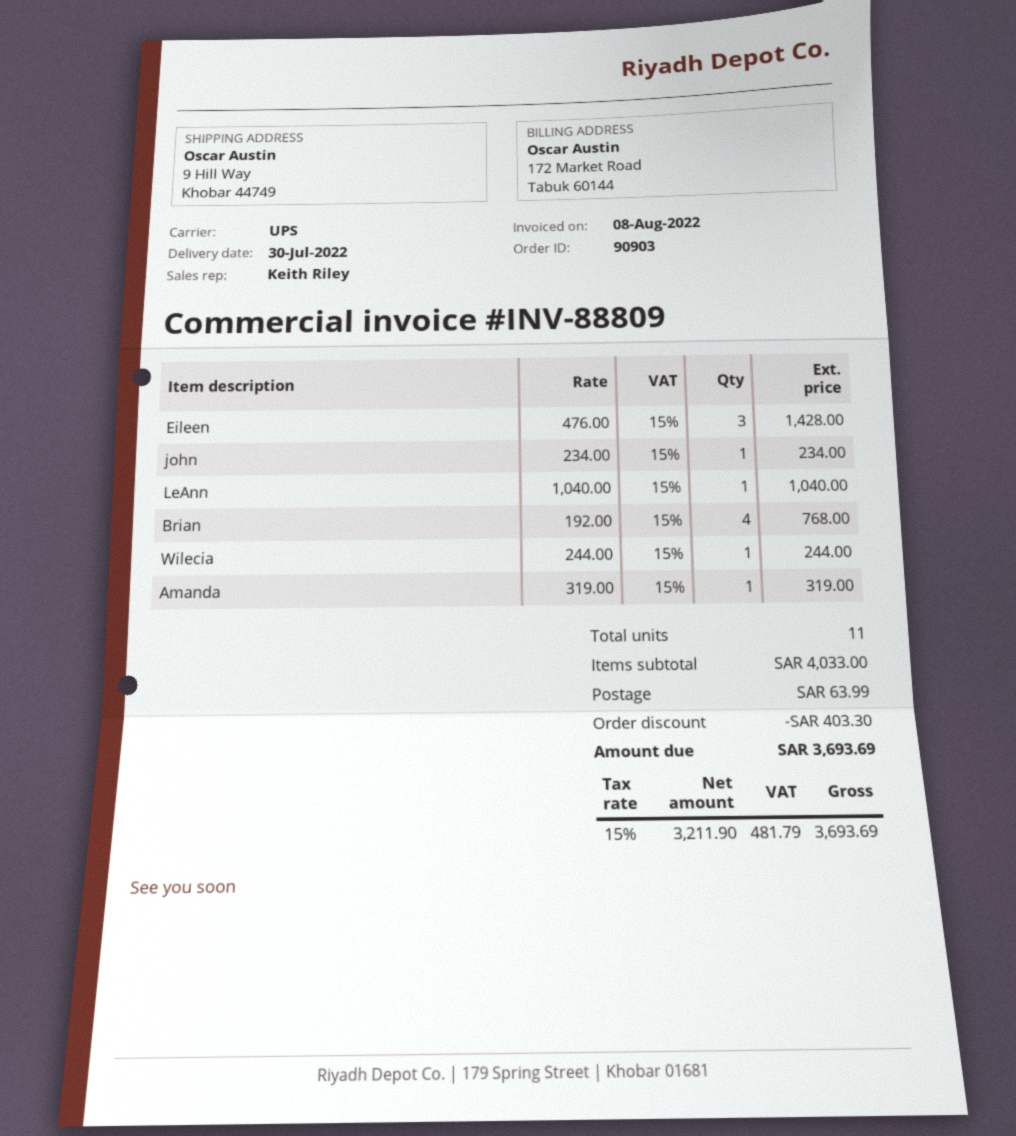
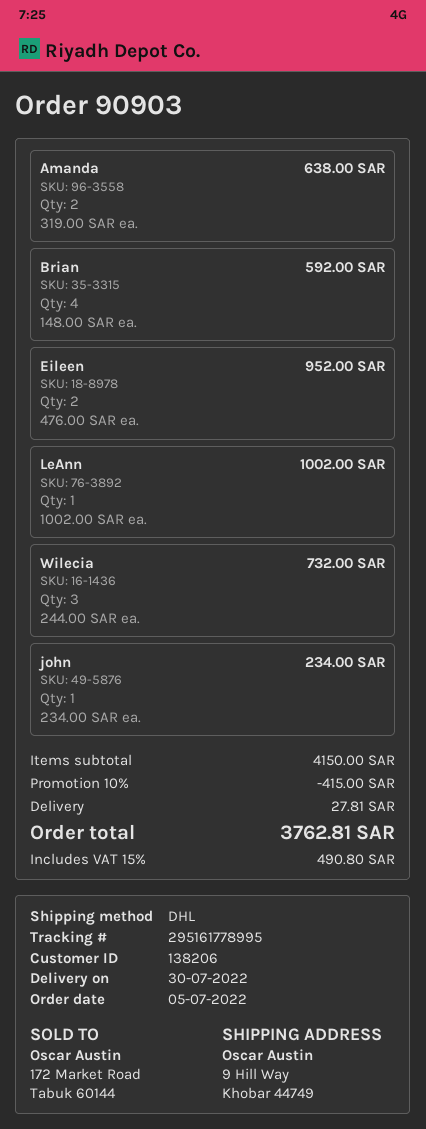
shipping method: UPS -> DHL
Eileen: 3 x 476.00 = 1428.00 -> 2 x 476.00 = 952.00
LeAnn: 1 x 1040.00 = 1040.00 -> 1 x 1002.00 = 1002.00
Brian: 4 x 192.00 = 768.00 -> 4 x 148.00 = 592.00
Wilecia: 1 x 244.00 = 244.00 -> 3 x 244.00 = 732.00
Amanda: 1 x 319.00 = 319.00 -> 2 x 319.00 = 638.00
subtotal: 4033.00 -> 4150.00
discount: 403.30 -> 415.00
shipping: 63.99 -> 27.81
tax: 15% = 481.79 -> 15% = 490.80
total: 3693.69 -> 3762.81

